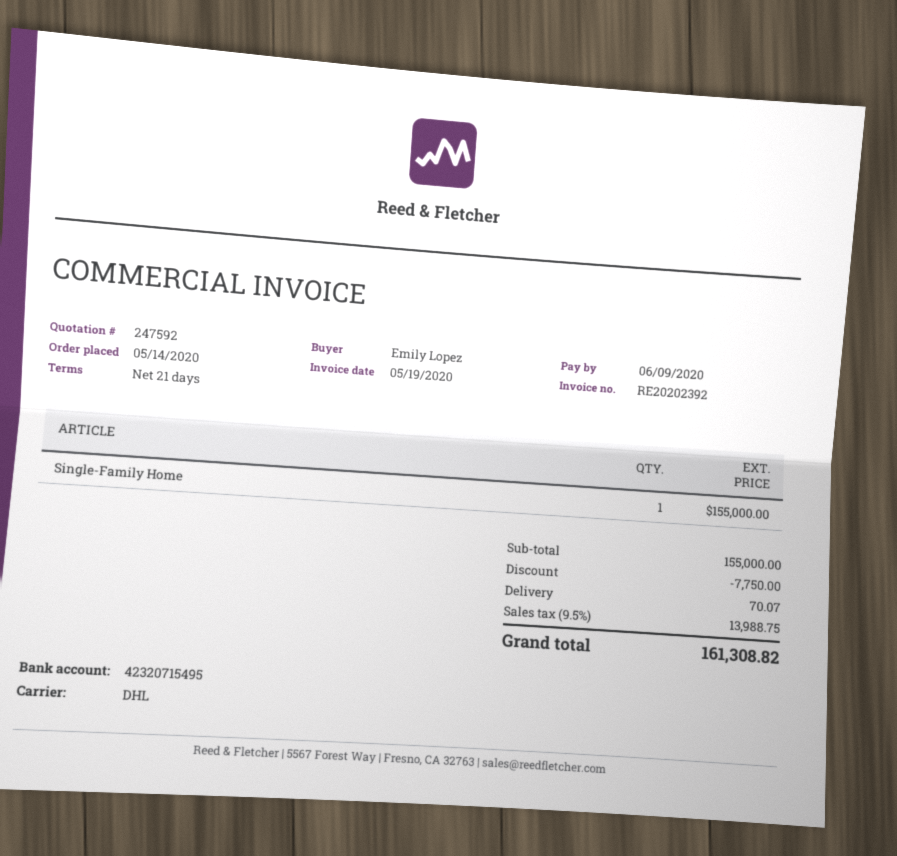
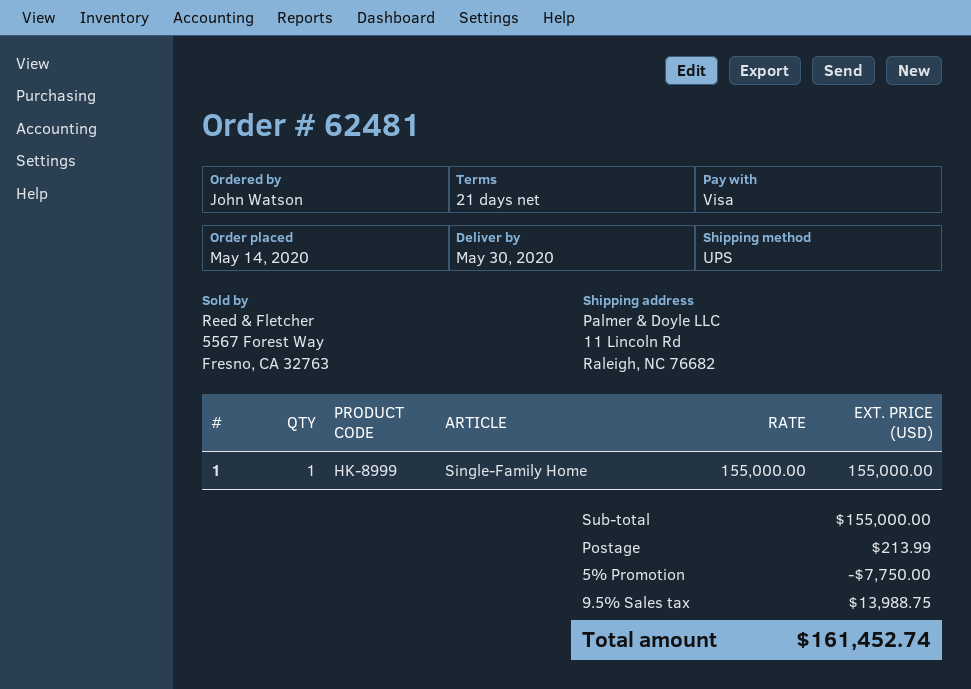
ordered by: Emily Lopez -> John Watson
shipping method: DHL -> UPS
shipping: 70.07 -> 213.99
total: 161308.82 -> 161452.74

